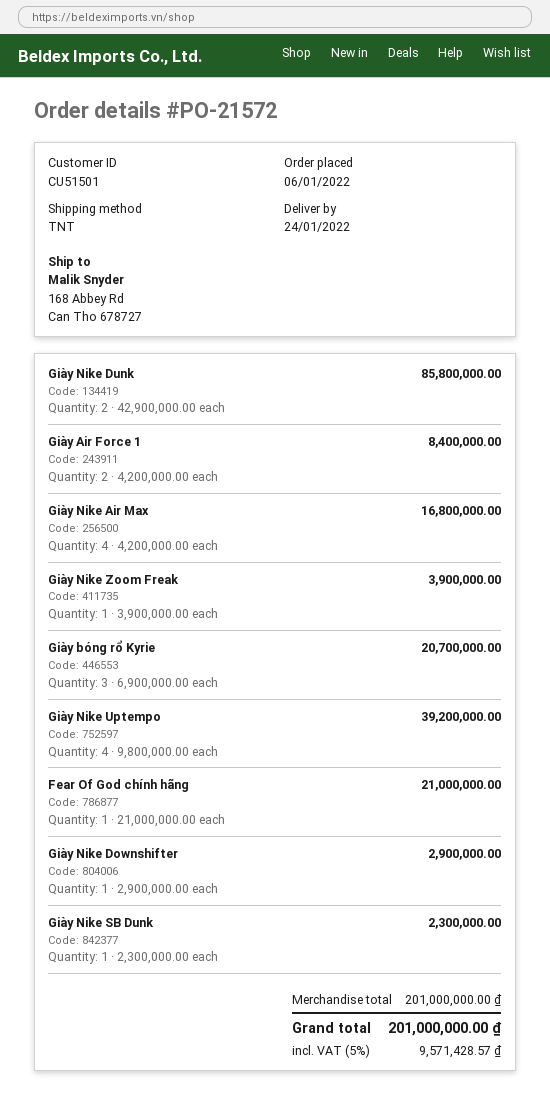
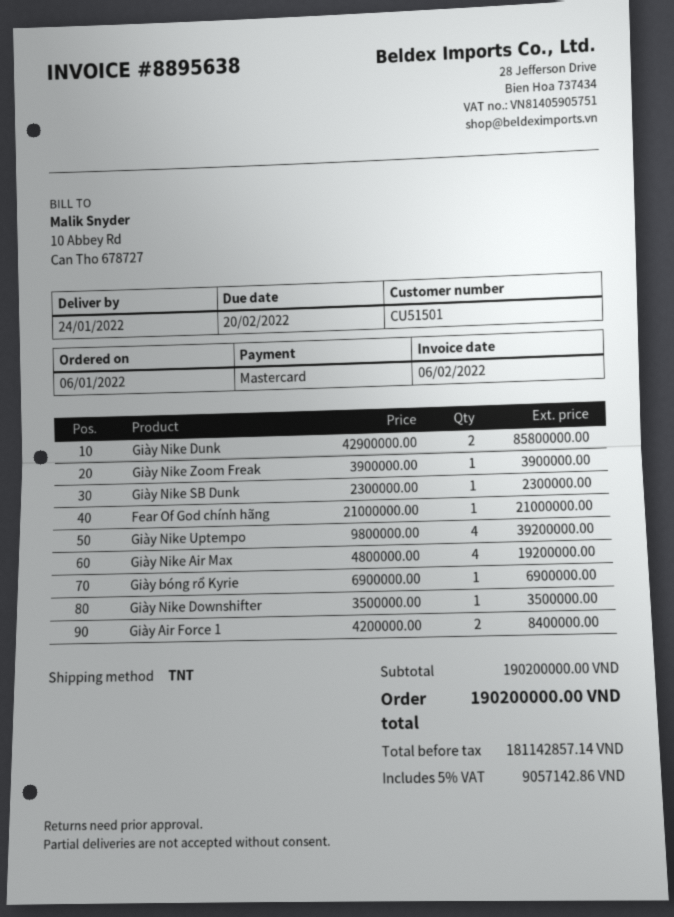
Giày Nike Air Max: 4 x 4200000.00 = 16800000.00 -> 4 x 4800000.00 = 19200000.00
Giày bóng rổ Kyrie: 3 x 6900000.00 = 20700000.00 -> 1 x 6900000.00 = 6900000.00
Giày Nike Downshifter: 1 x 2900000.00 = 2900000.00 -> 1 x 3500000.00 = 3500000.00
subtotal: 201000000.00 -> 190200000.00
tax: 5% = 9571428.57 -> 5% = 9057142.86
total: 201000000.00 -> 190200000.00

